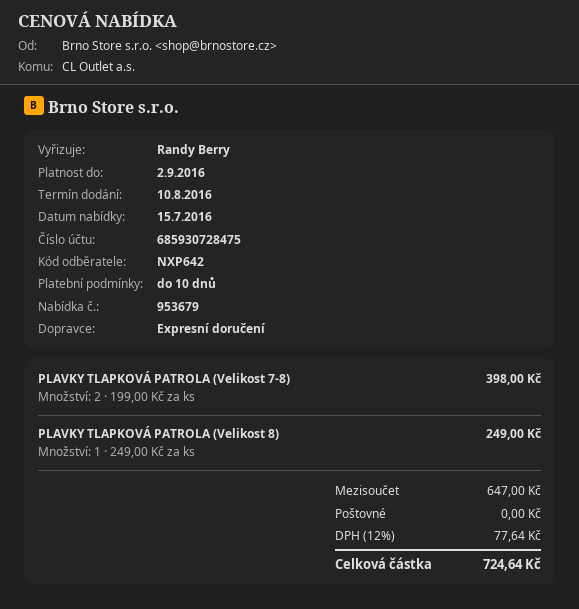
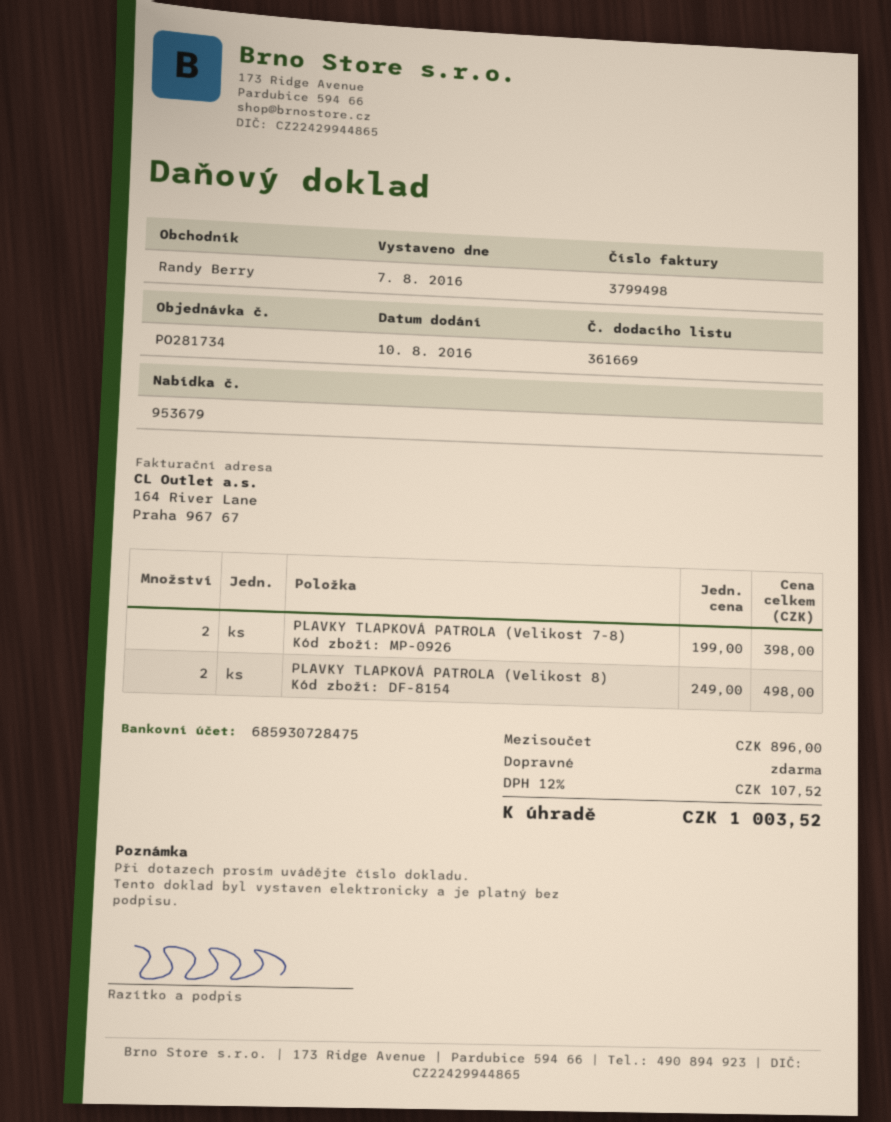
PLAVKY TLAPKOVÁ PATROLA (Velikost 8): 1 x 249.00 = 249.00 -> 2 x 249.00 = 498.00
subtotal: 647.00 -> 896.00
tax: 12% = 77.64 -> 12% = 107.52
total: 724.64 -> 1003.52

